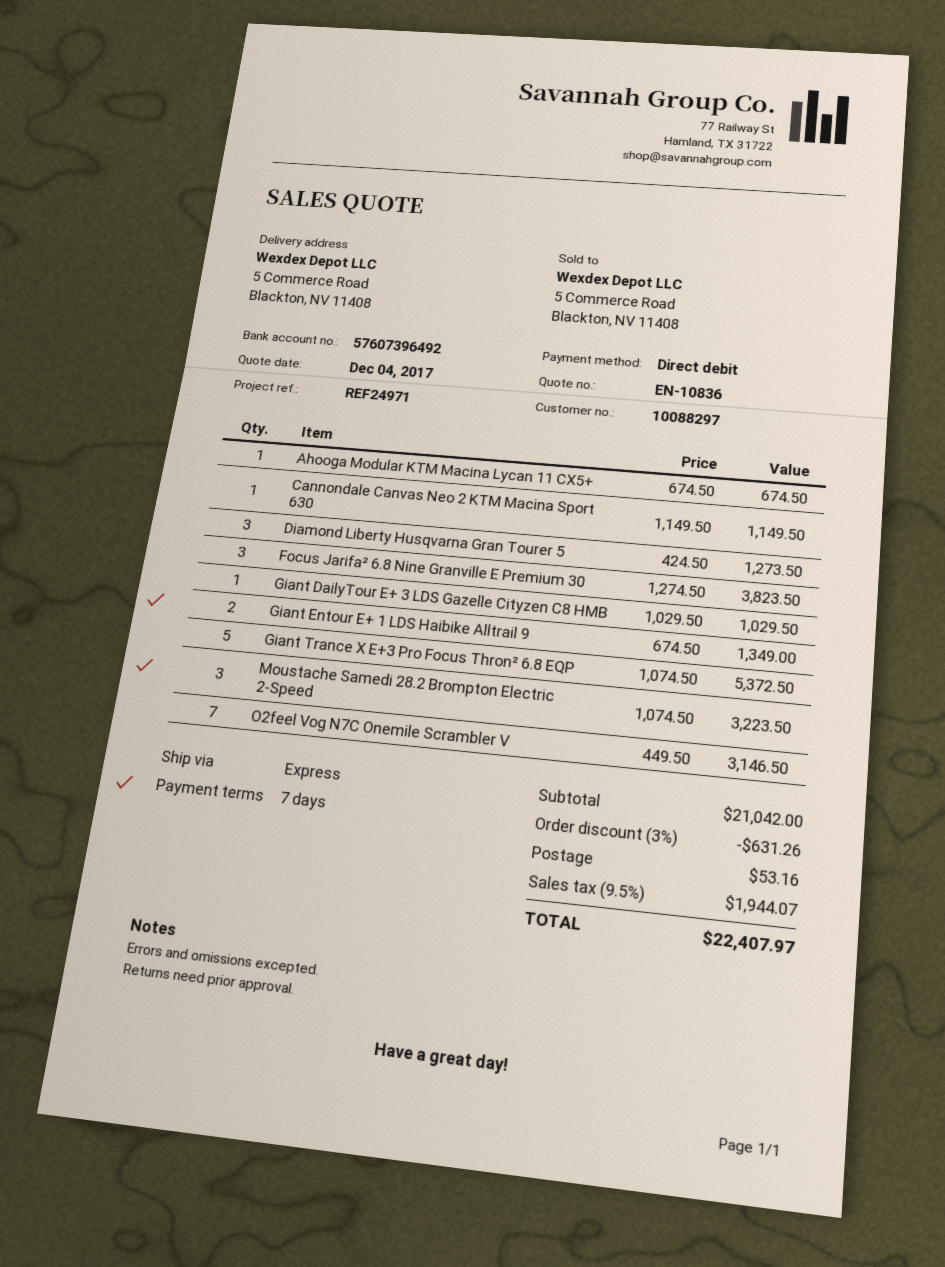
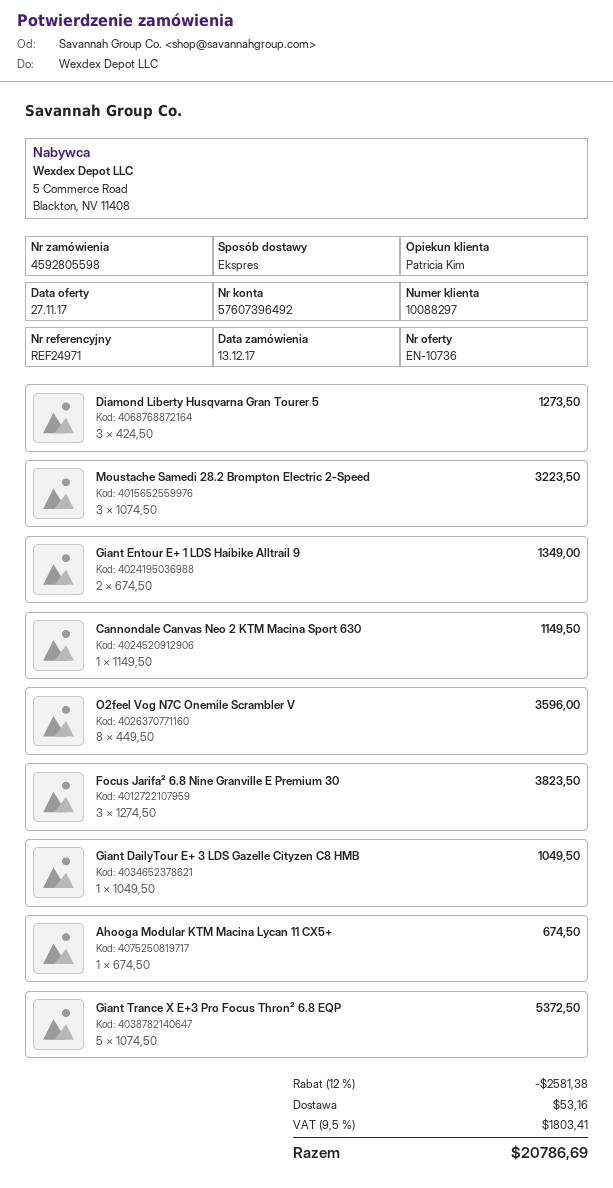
quote number: EN-10836 -> EN-10736
quote date: 2017-12-04 -> 2017-11-27
Giant DailyTour E+ 3 LDS Gazelle Cityzen C8 HMB: 1 x 1029.50 = 1029.50 -> 1 x 1049.50 = 1049.50
O2feel Vog N7C Onemile Scrambler V: 7 x 449.50 = 3146.50 -> 8 x 449.50 = 3596.00
discount: 3% = 631.26 -> 12% = 2581.38
tax: 9.5% = 1944.07 -> 9.5% = 1803.41
total: 22407.97 -> 20786.69

